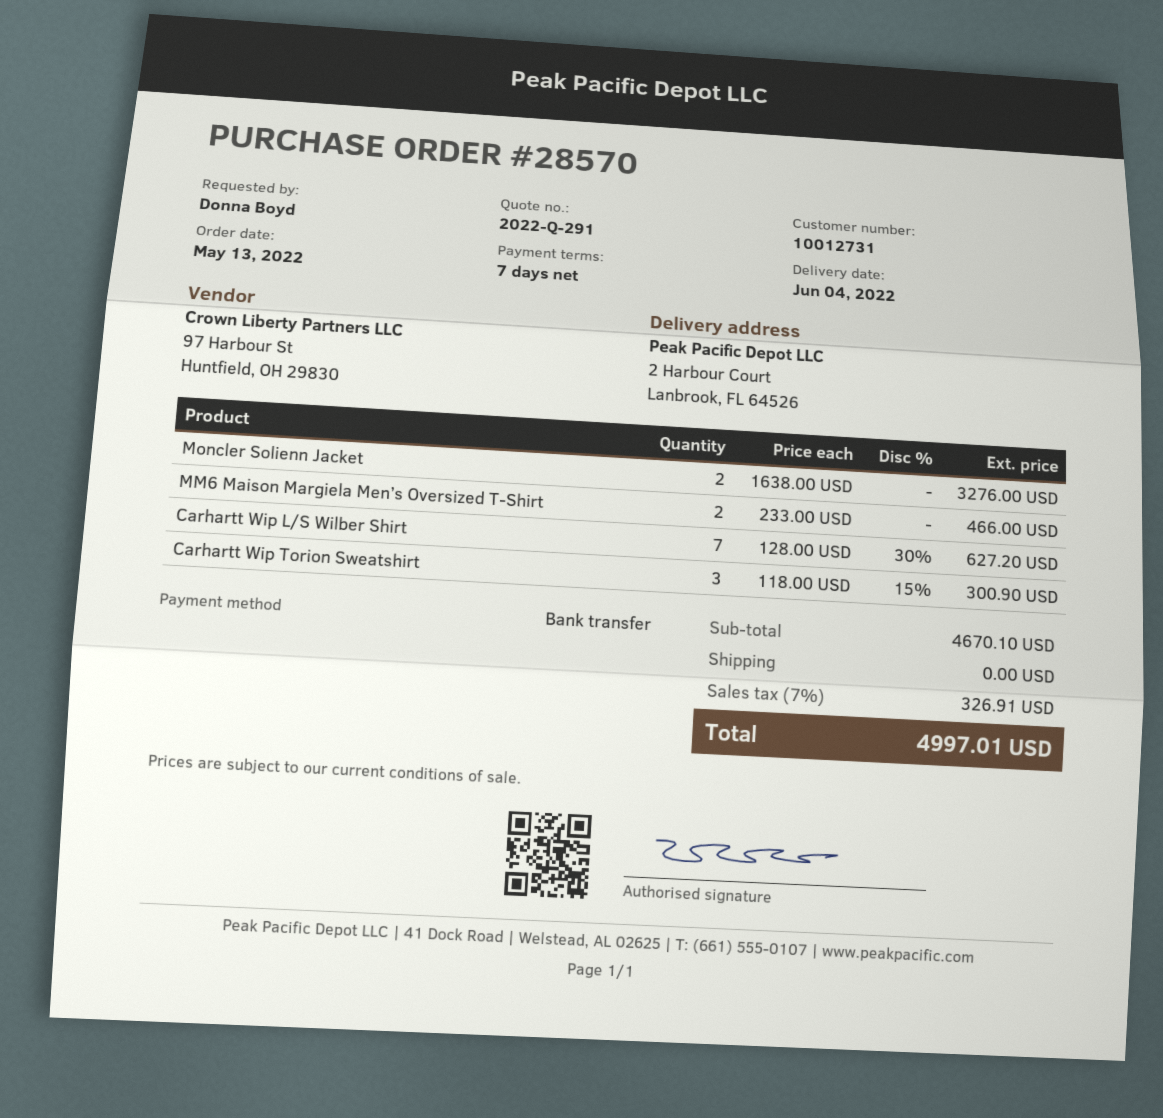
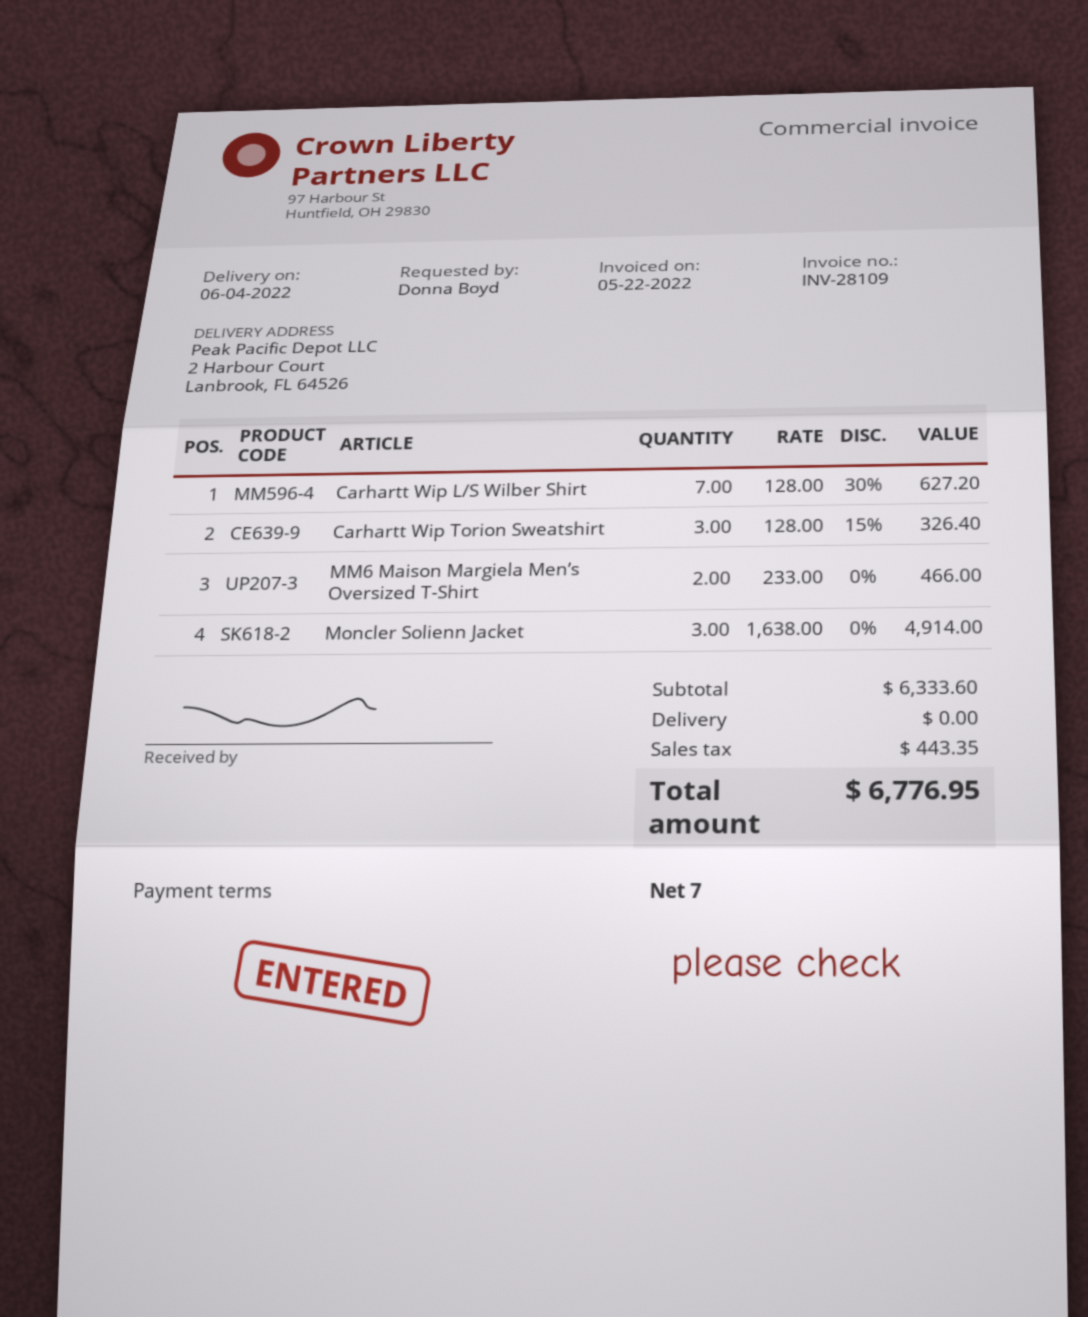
Moncler Solienn Jacket: 2 x 1638.00 = 3276.00 -> 3 x 1638.00 = 4914.00
Carhartt Wip Torion Sweatshirt: 3 x 118.00 - 15% = 300.90 -> 3 x 128.00 - 15% = 326.40
subtotal: 4670.10 -> 6333.60
tax: 326.91 -> 443.35
total: 4997.01 -> 6776.95

